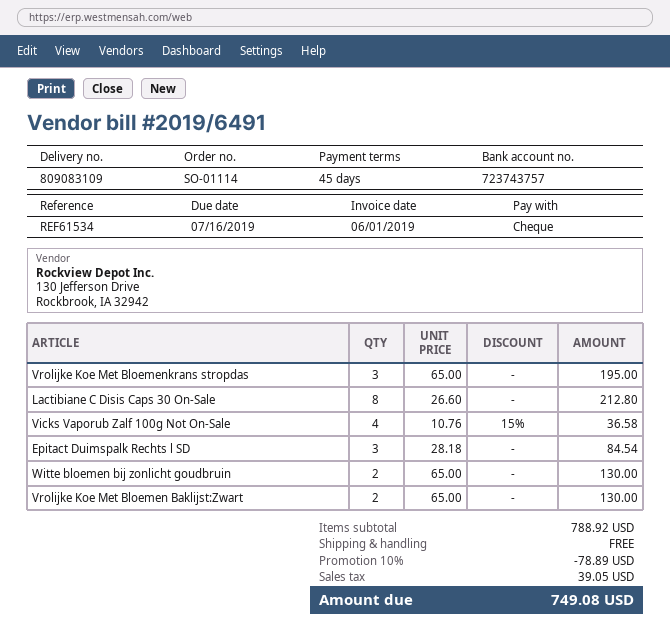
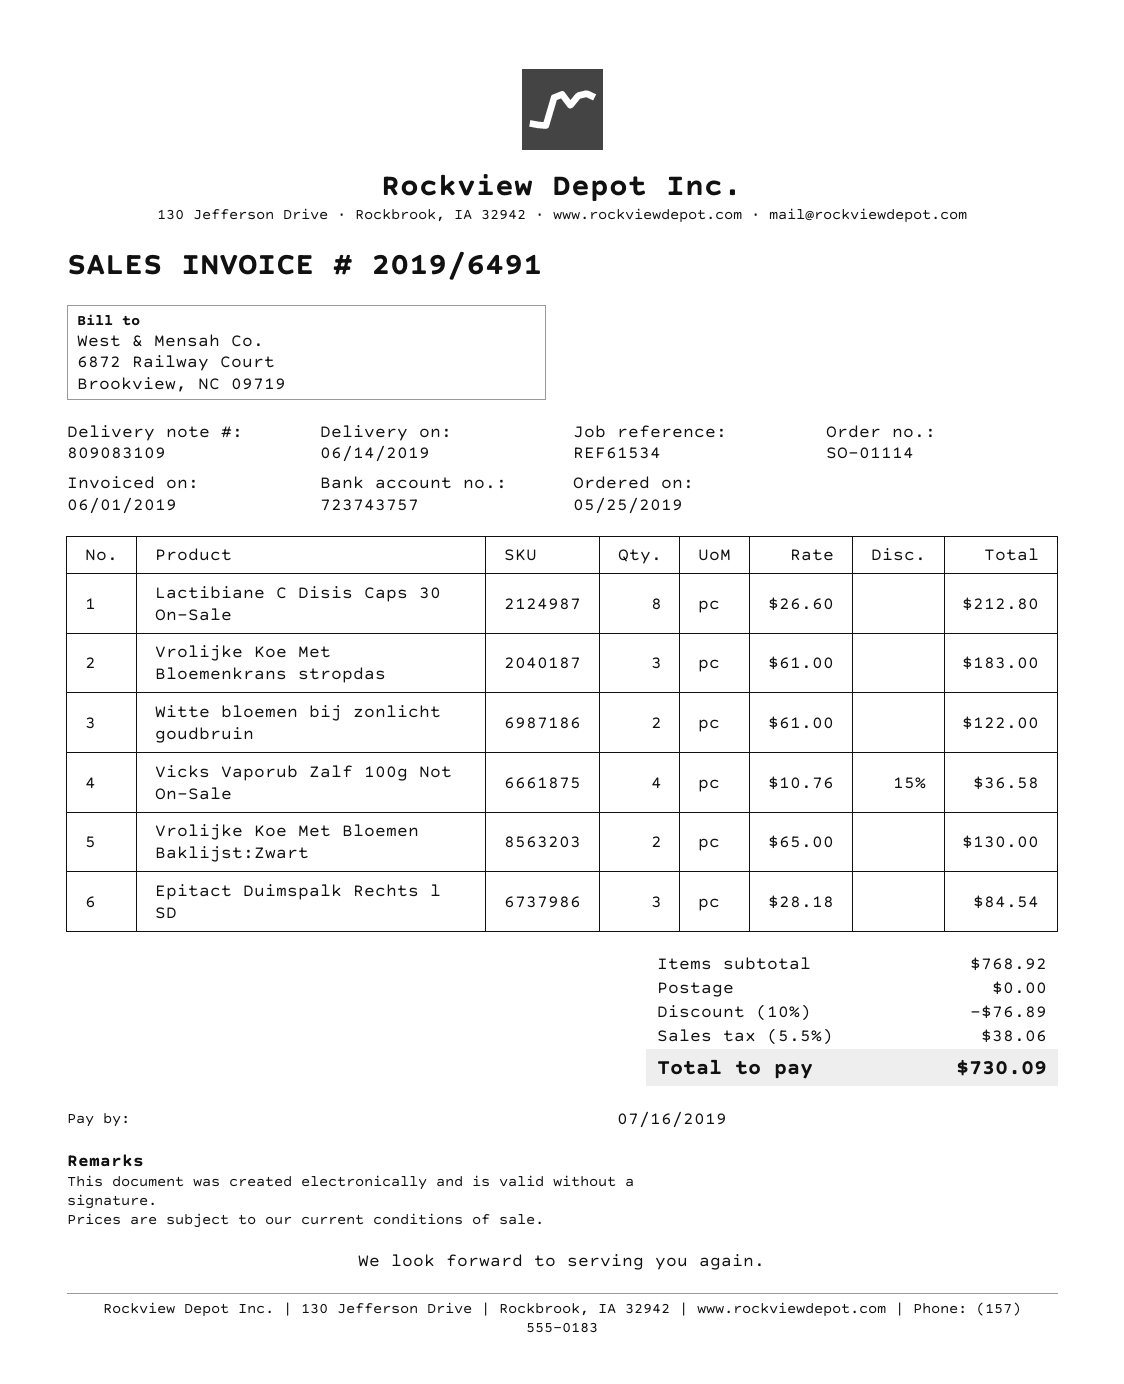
Vrolijke Koe Met Bloemenkrans stropdas: 3 x 65.00 = 195.00 -> 3 x 61.00 = 183.00
Witte bloemen bij zonlicht goudbruin: 2 x 65.00 = 130.00 -> 2 x 61.00 = 122.00
subtotal: 788.92 -> 768.92
discount: 10% = 78.89 -> 10% = 76.89
tax: 39.05 -> 38.06
total: 749.08 -> 730.09

